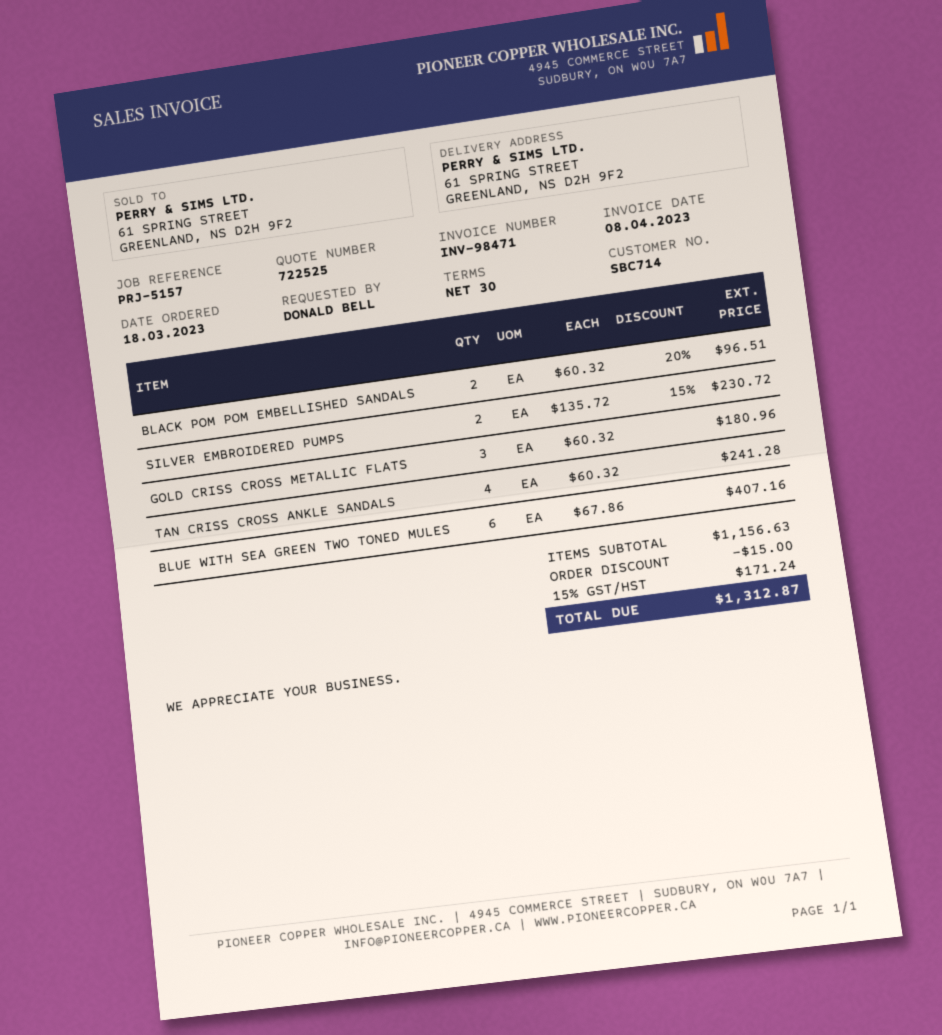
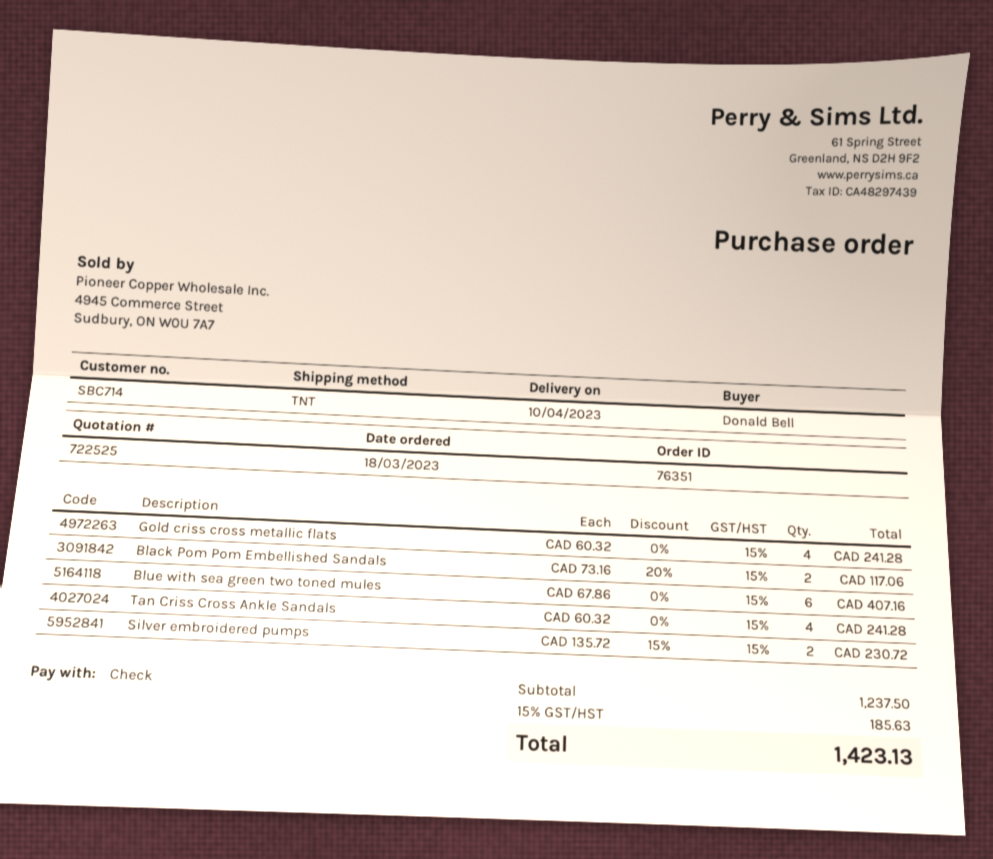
BLACK POM POM EMBELLISHED SANDALS: 2 x 60.32 - 20% = 96.51 -> 2 x 73.16 - 20% = 117.06
GOLD CRISS CROSS METALLIC FLATS: 3 x 60.32 = 180.96 -> 4 x 60.32 = 241.28
subtotal: 1156.63 -> 1237.50
discount: 15.00 -> none
tax: 15% = 171.24 -> 15% = 185.63
total: 1312.87 -> 1423.13

